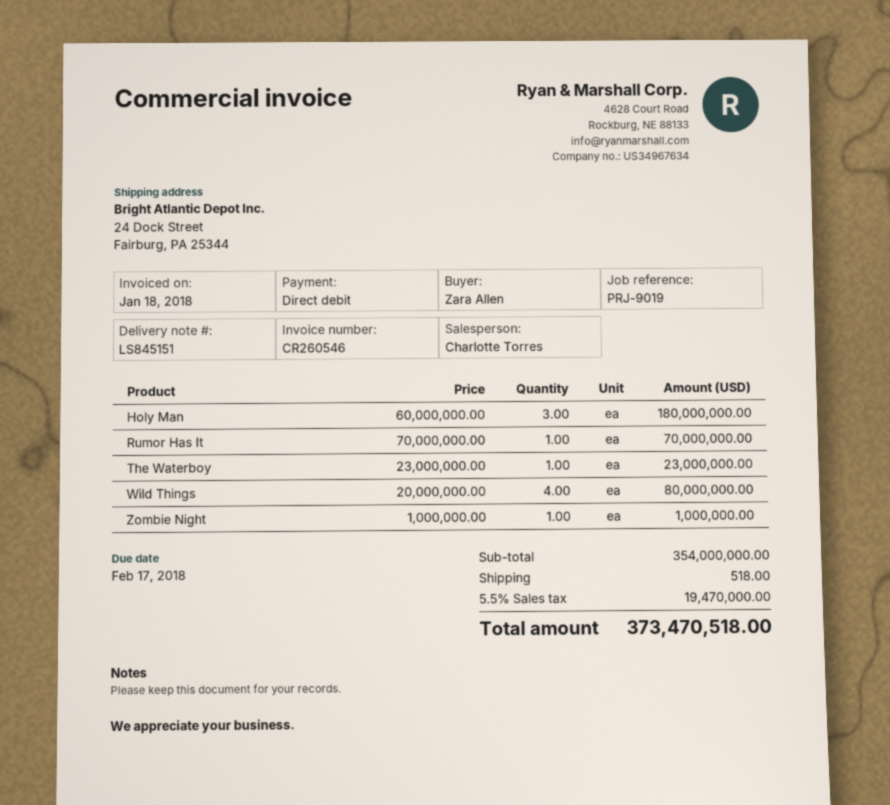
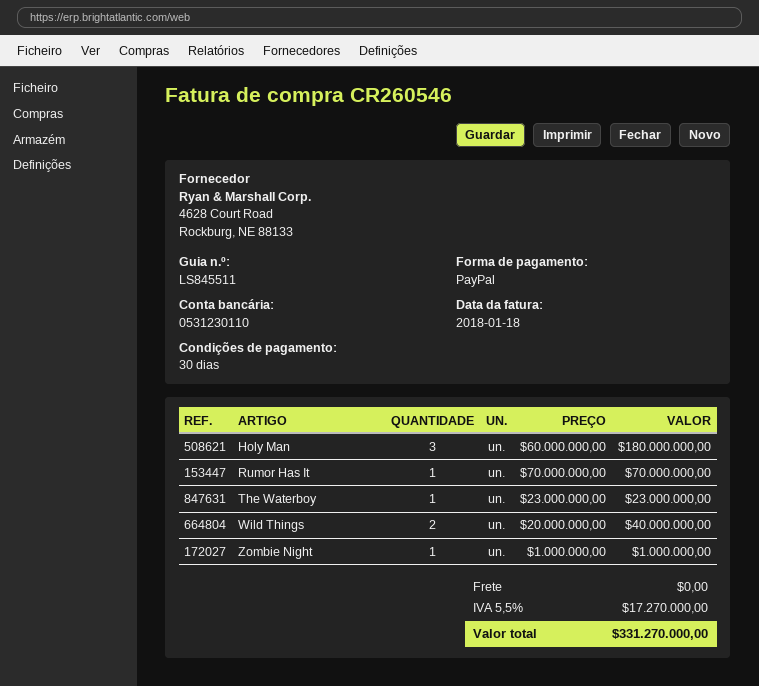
delivery note number: LS845151 -> LS845511
payment method: direct debit -> PayPal
Wild Things: 4 x 20000000.00 = 80000000.00 -> 2 x 20000000.00 = 40000000.00
shipping: 518.00 -> 0.00
tax: 5.5% = 19470000.00 -> 5.5% = 17270000.00
total: 373470518.00 -> 331270000.00

